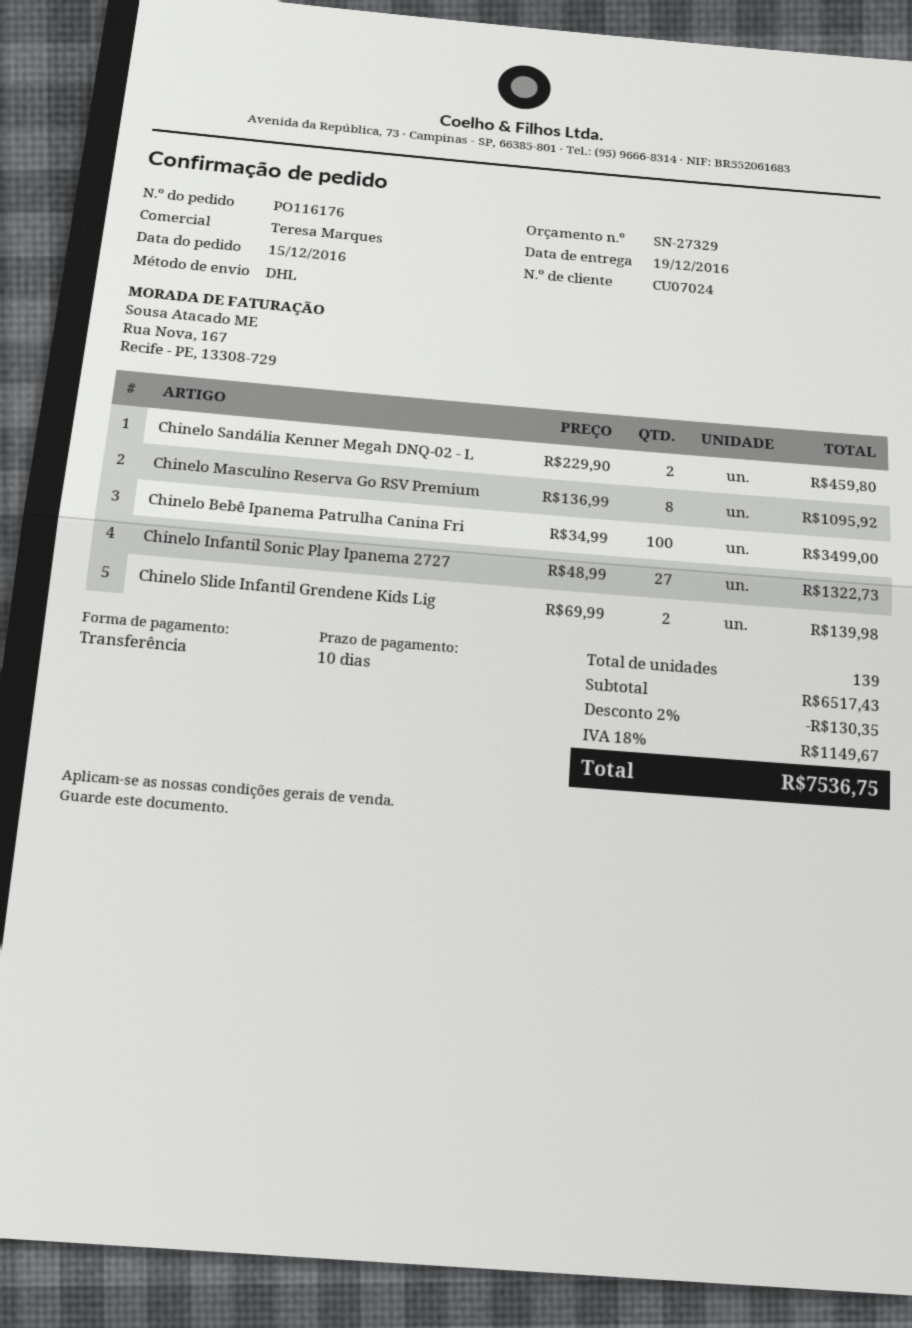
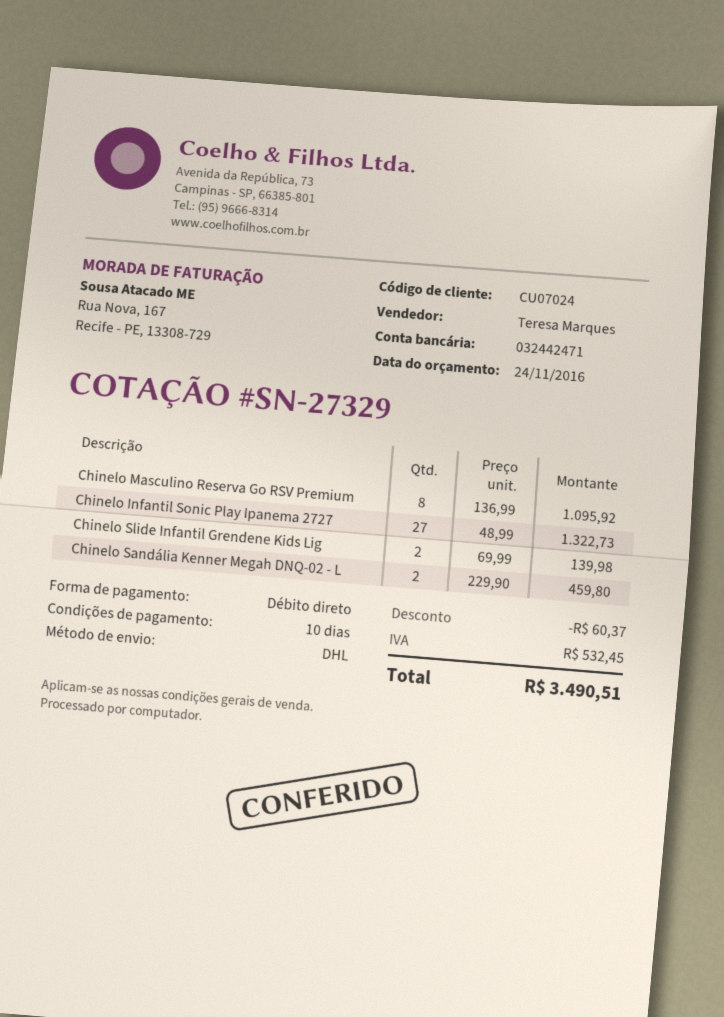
payment method: bank transfer -> direct debit
Chinelo Bebê Ipanema Patrulha Canina Fri: 100 x 34.99 = 3499.00 -> none
discount: 130.35 -> 60.37
tax: 1149.67 -> 532.45
total: 7536.75 -> 3490.51

